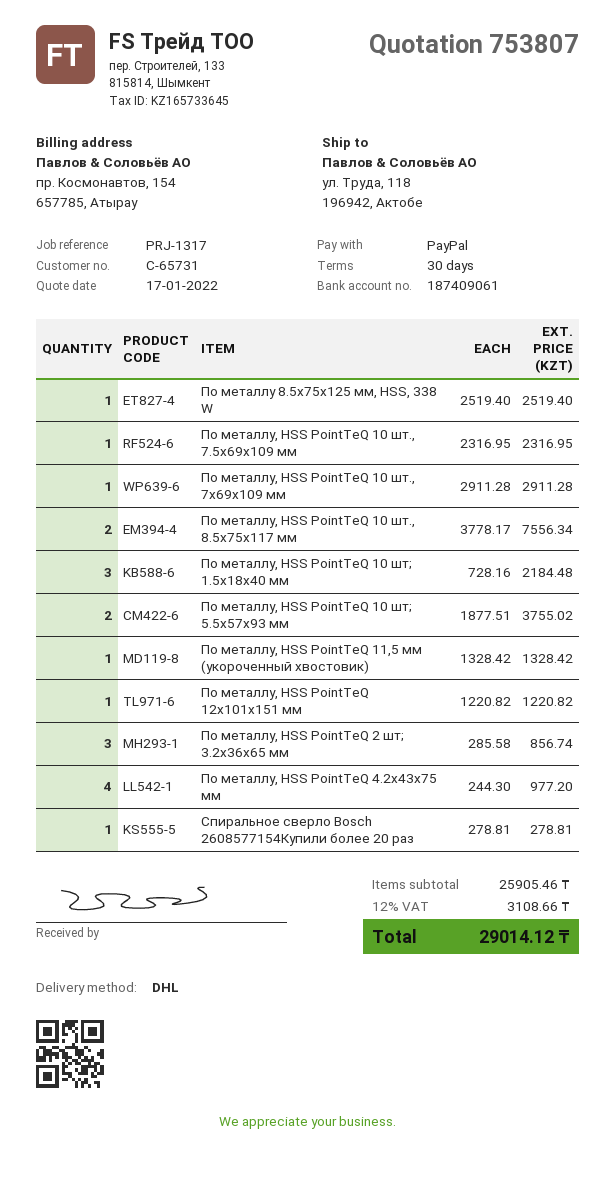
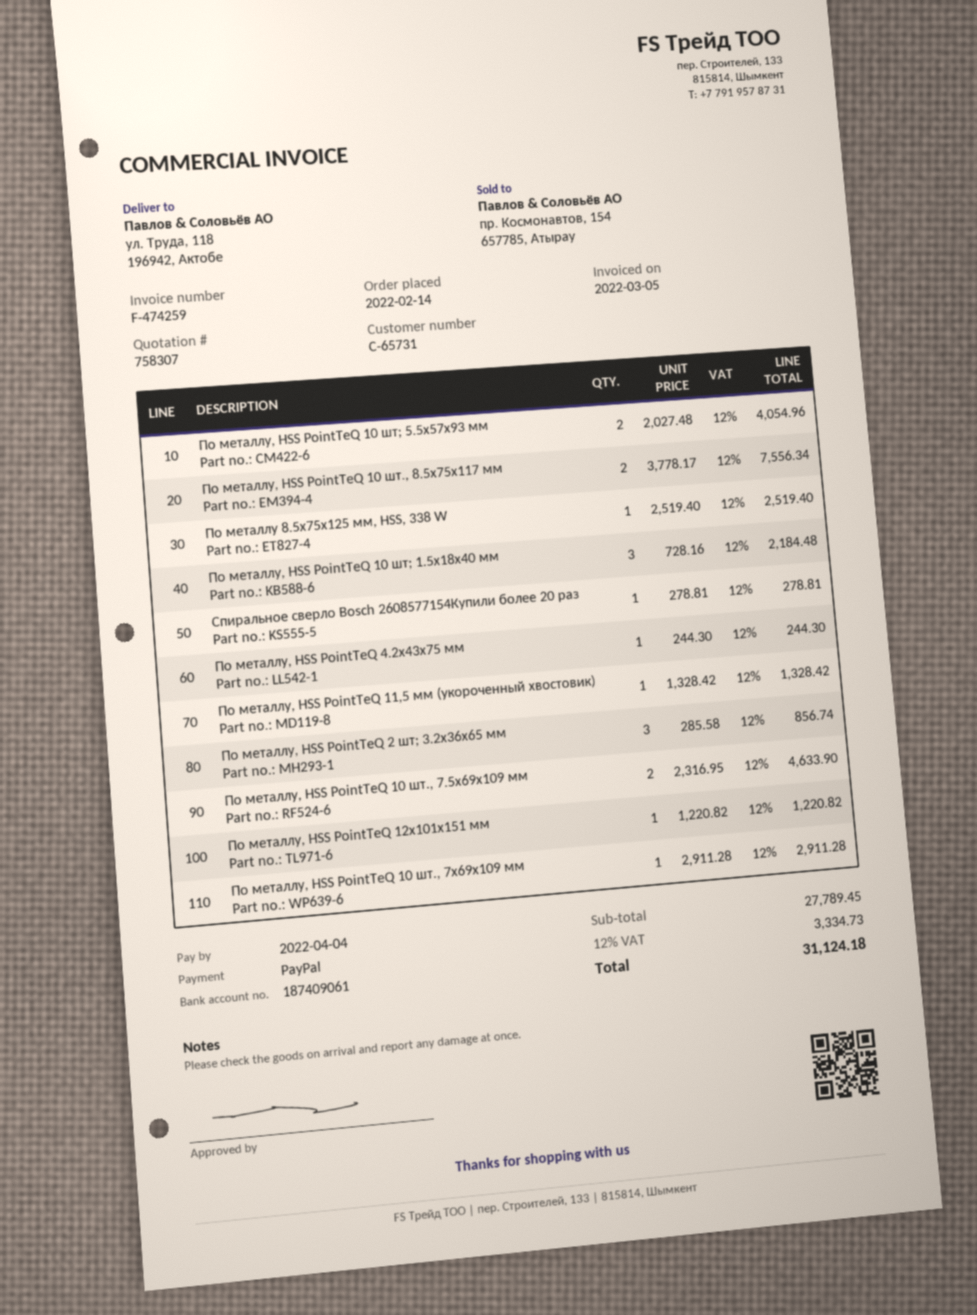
quote number: 753807 -> 758307
По металлу, HSS PointTeQ 10 шт., 7.5х69х109 мм: 1 x 2316.95 = 2316.95 -> 2 x 2316.95 = 4633.90
По металлу, HSS PointTeQ 10 шт; 5.5х57х93 мм: 2 x 1877.51 = 3755.02 -> 2 x 2027.48 = 4054.96
По металлу, HSS PointTeQ 4.2х43х75 мм: 4 x 244.30 = 977.20 -> 1 x 244.30 = 244.30
subtotal: 25905.46 -> 27789.45
tax: 12% = 3108.66 -> 12% = 3334.73
total: 29014.12 -> 31124.18

